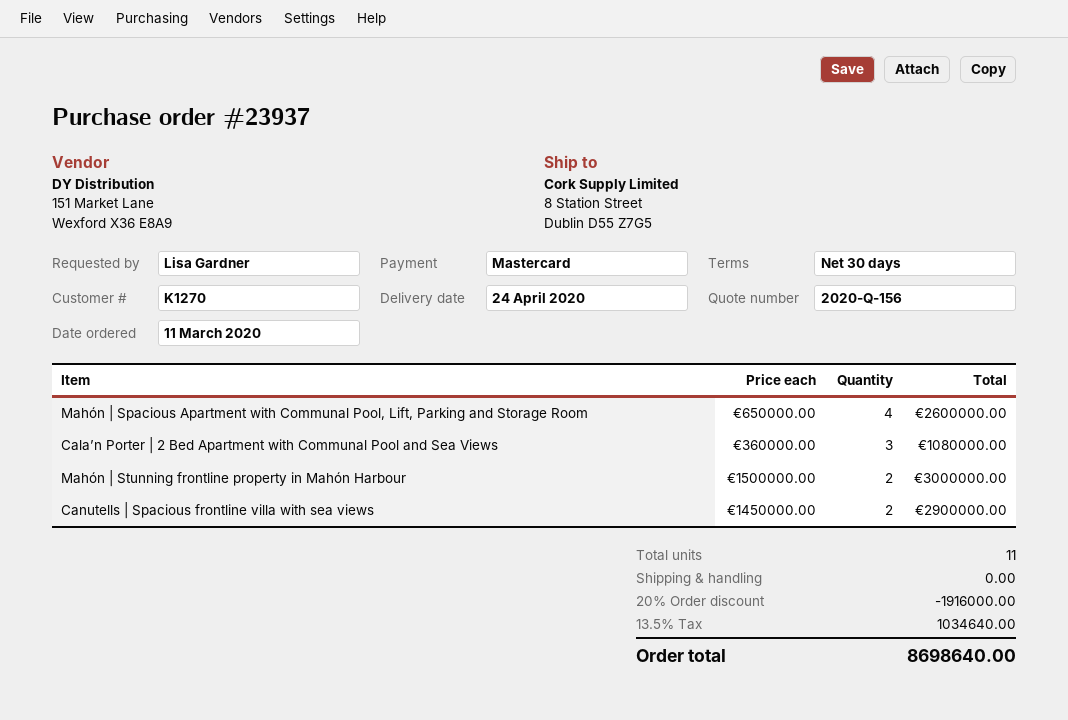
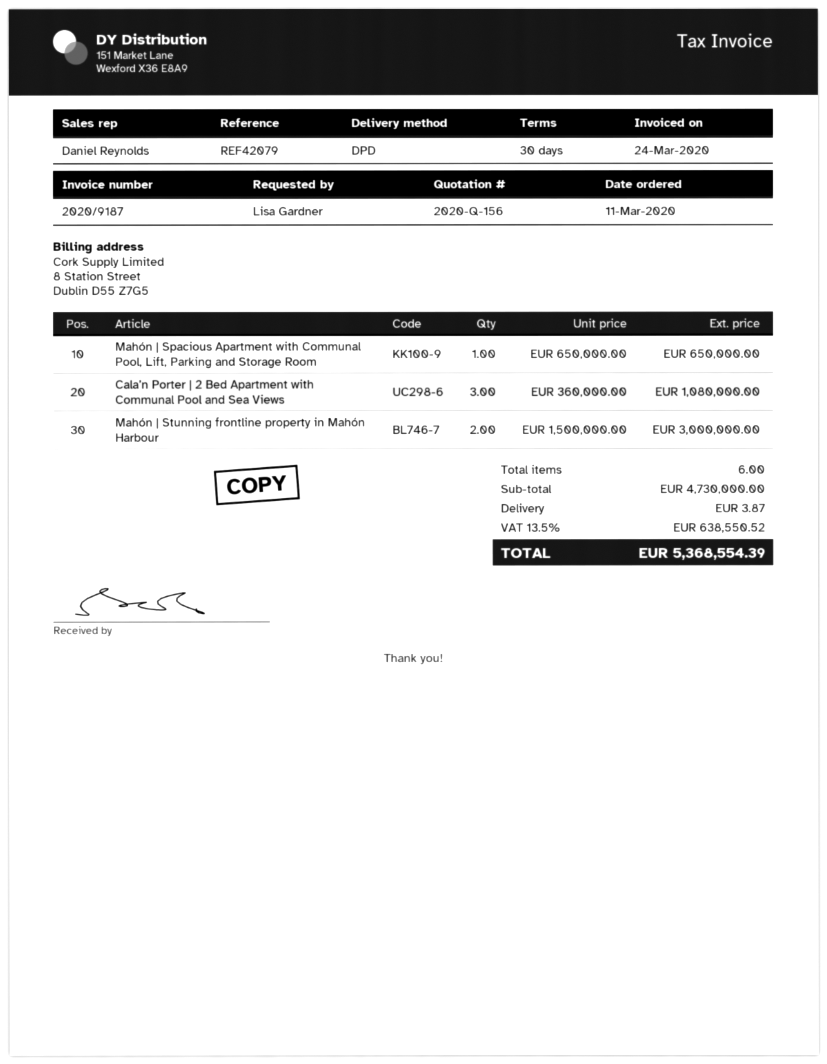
Mahón | Spacious Apartment with Communal Pool, Lift, Parking and Storage Room: 4 x 650000.00 = 2600000.00 -> 1 x 650000.00 = 650000.00
Canutells | Spacious frontline villa with sea views: 2 x 1450000.00 = 2900000.00 -> none
total quantity: 11 -> 6
discount: 20% = 1916000.00 -> none
shipping: 0.00 -> 3.87
tax: 13.5% = 1034640.00 -> 13.5% = 638550.52
total: 8698640.00 -> 5368554.39

